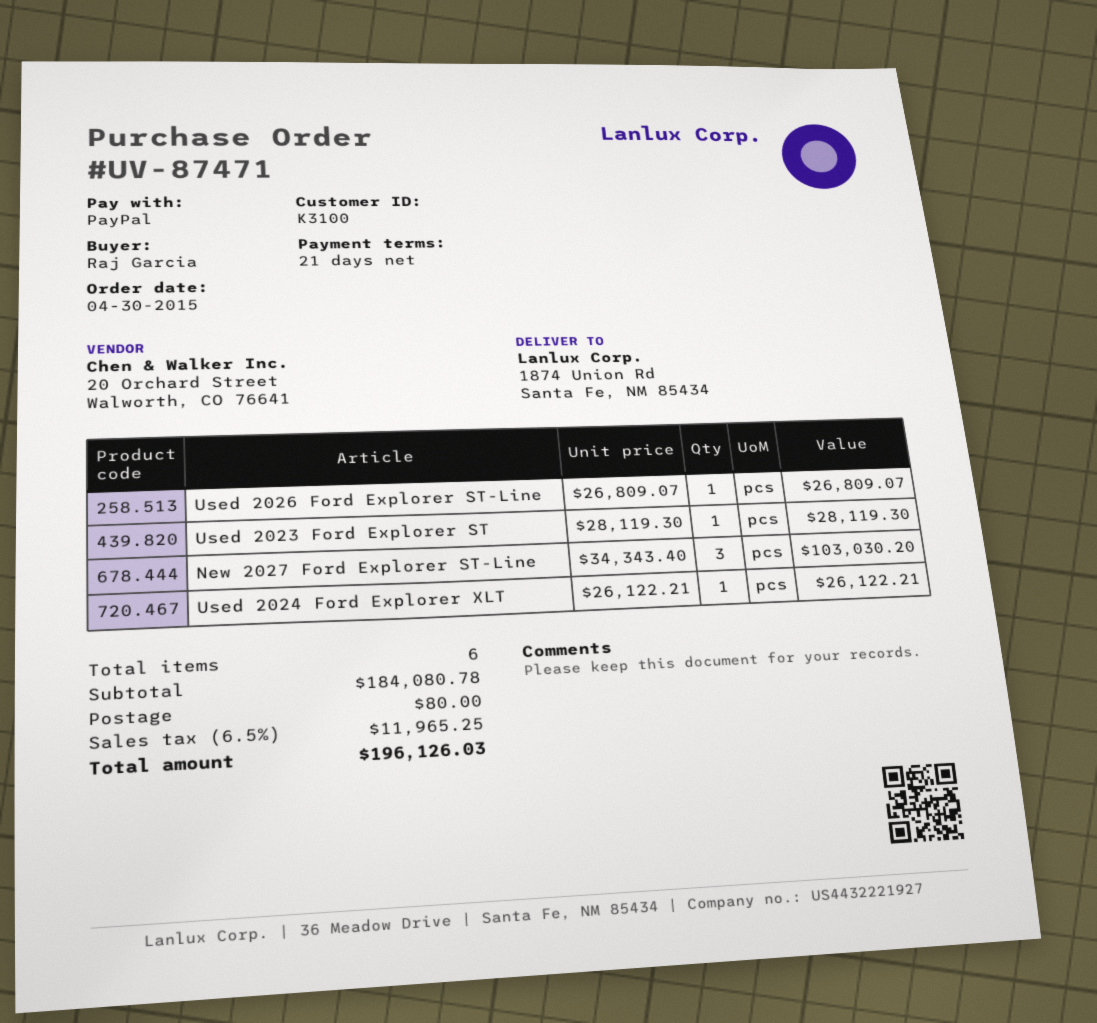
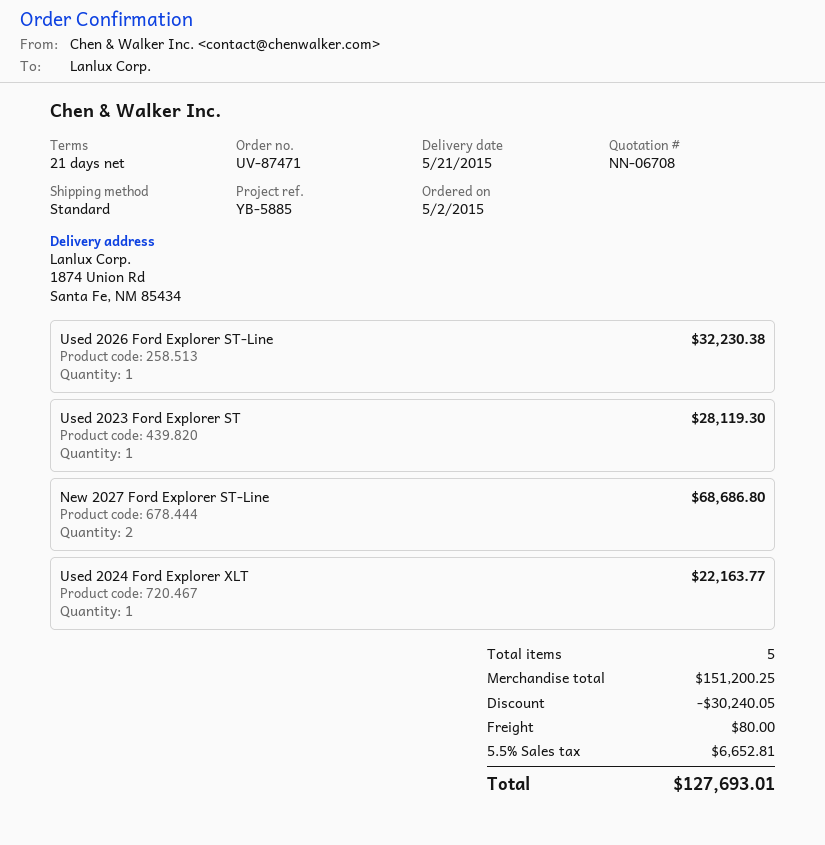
order date: 2015-04-30 -> 2015-05-02
Used 2026 Ford Explorer ST-Line: 1 for 26809.07 -> 1 for 32230.38
New 2027 Ford Explorer ST-Line: 3 for 103030.20 -> 2 for 68686.80
Used 2024 Ford Explorer XLT: 1 for 26122.21 -> 1 for 22163.77
total quantity: 6 -> 5
subtotal: 184080.78 -> 151200.25
discount: none -> 30240.05
tax: 6.5% = 11965.25 -> 5.5% = 6652.81
total: 196126.03 -> 127693.01

